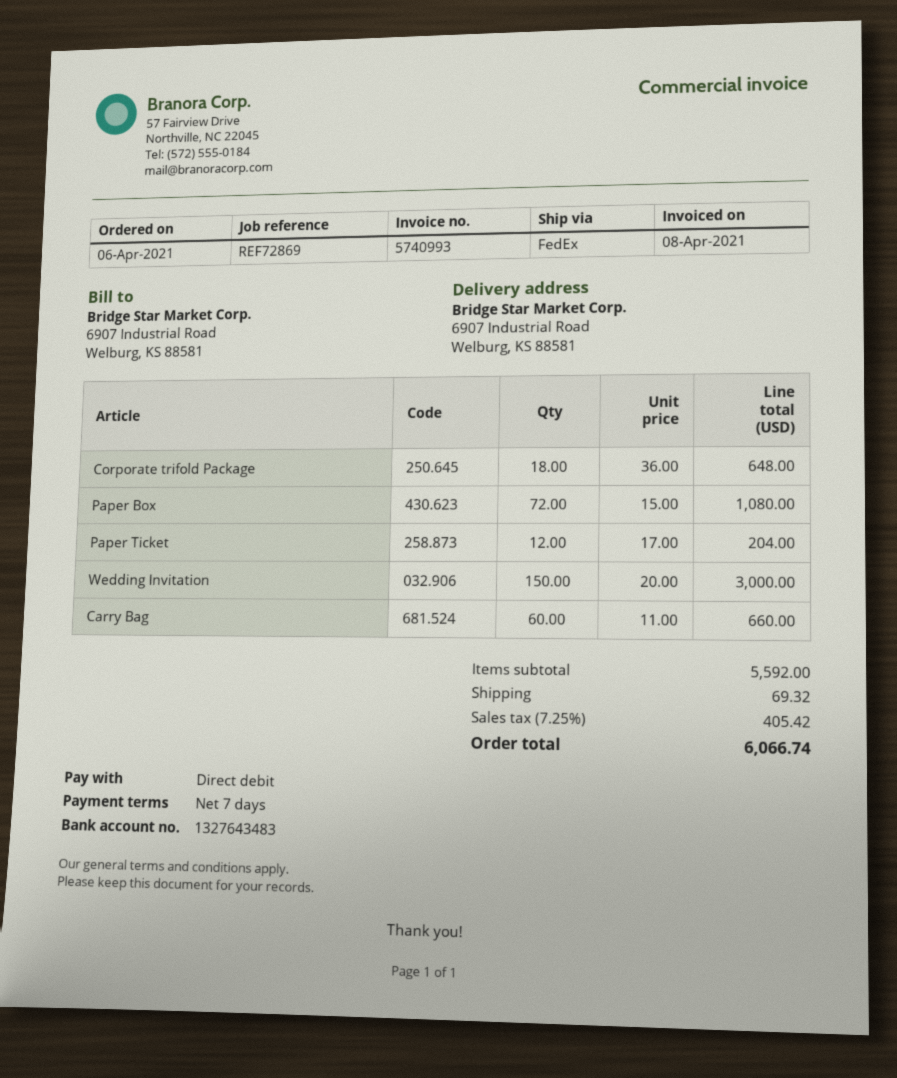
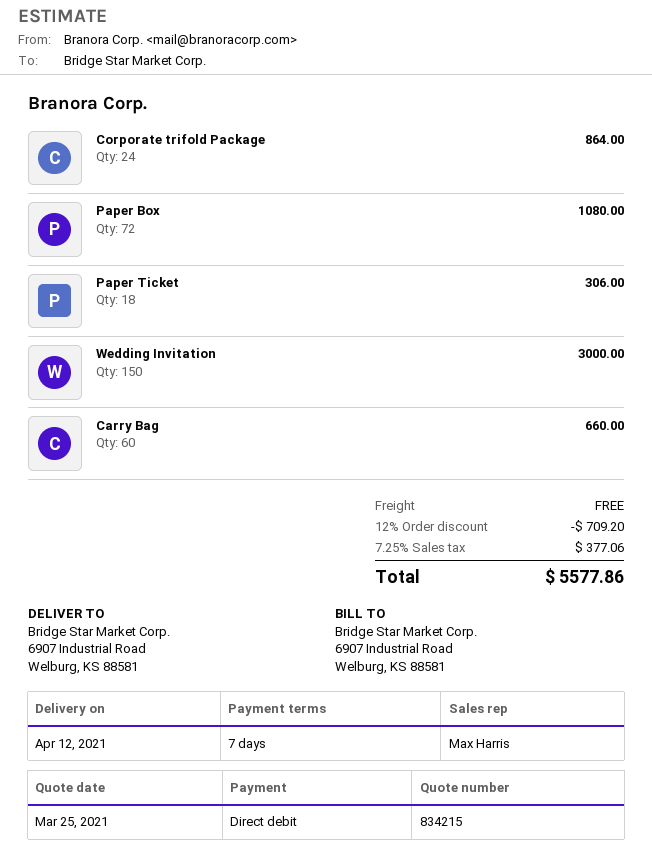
Corporate trifold Package: 18 for 648.00 -> 24 for 864.00
Paper Ticket: 12 for 204.00 -> 18 for 306.00
discount: none -> 12% = 709.20
shipping: 69.32 -> 0.00
tax: 7.25% = 405.42 -> 7.25% = 377.06
total: 6066.74 -> 5577.86

